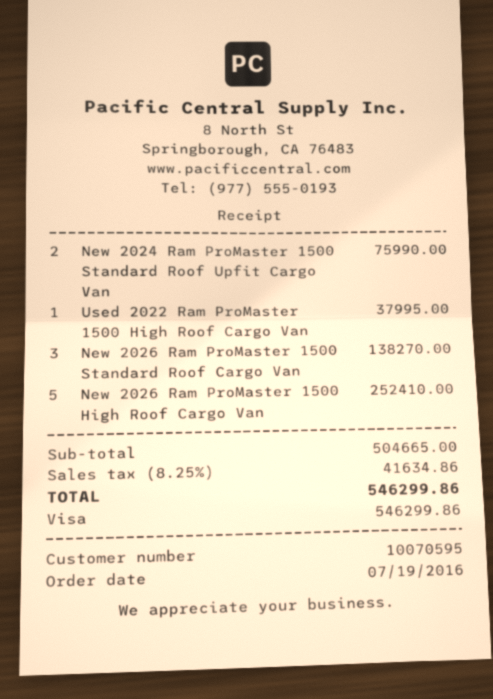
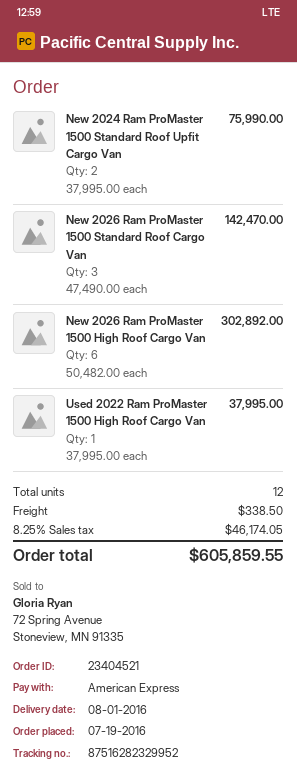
payment method: Visa -> American Express
New 2026 Ram ProMaster 1500 Standard Roof Cargo Van: 3 for 138270.00 -> 3 for 142470.00
New 2026 Ram ProMaster 1500 High Roof Cargo Van: 5 for 252410.00 -> 6 for 302892.00
shipping: none -> 338.50
tax: 8.25% = 41634.86 -> 8.25% = 46174.05
total: 546299.86 -> 605859.55

